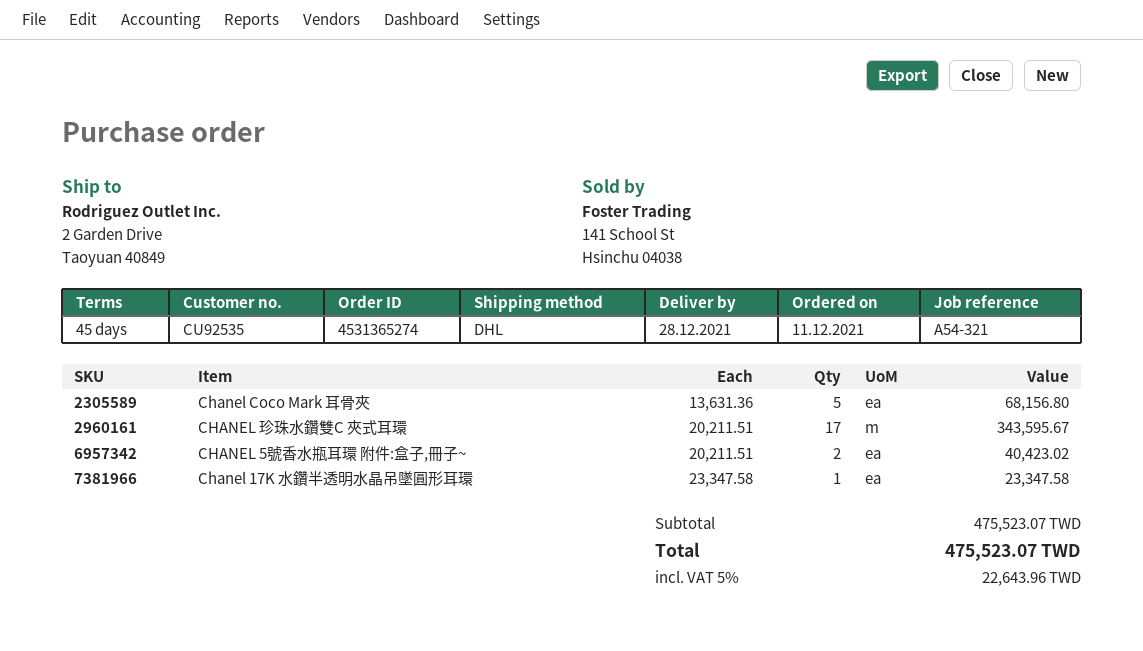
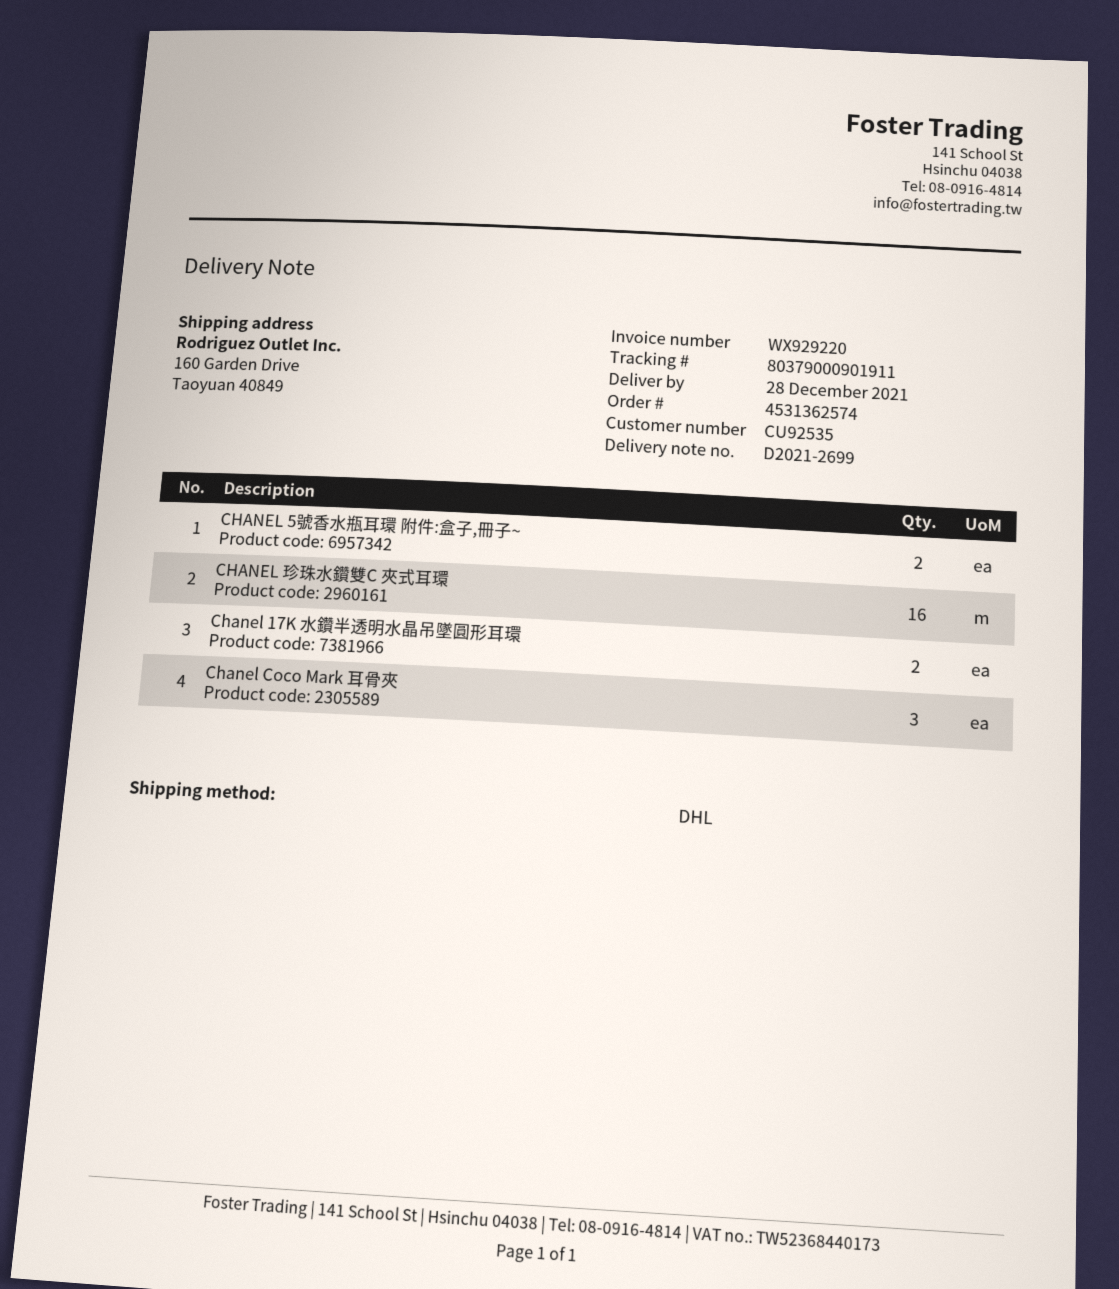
order number: 4531365274 -> 4531362574
ship to: 2 Garden Drive, Taoyuan 40849 -> 160 Garden Drive, Taoyuan 40849
Chanel Coco Mark 耳骨夾: 5 -> 3
CHANEL 珍珠水鑽雙C 夾式耳環: 17 -> 16
Chanel 17K 水鑽半透明水晶吊墜圓形耳環: 1 -> 2

